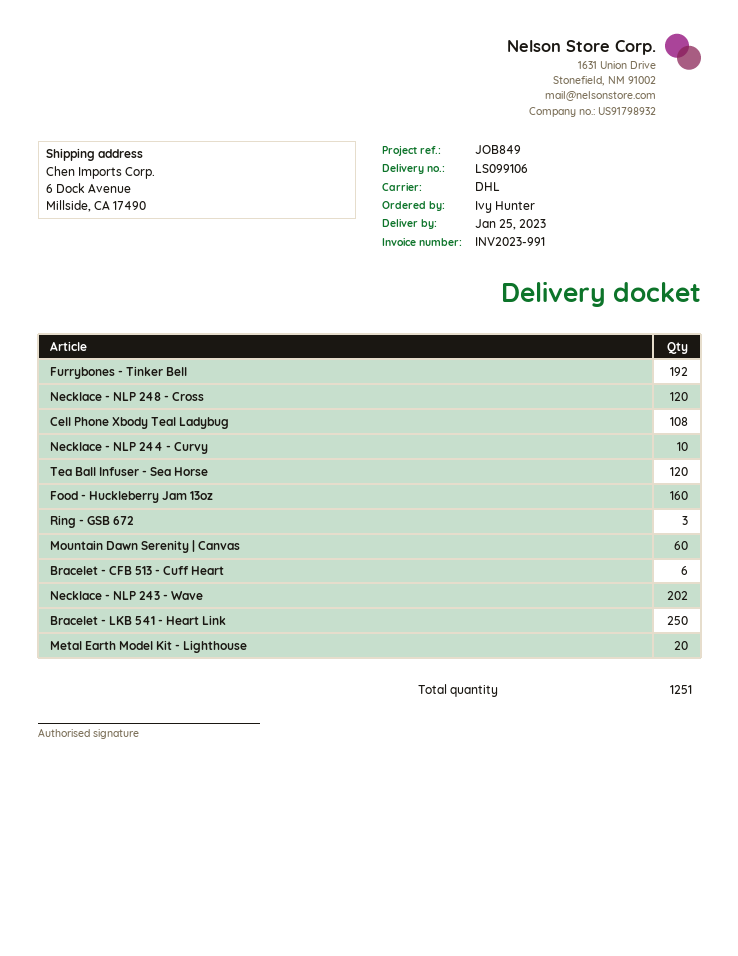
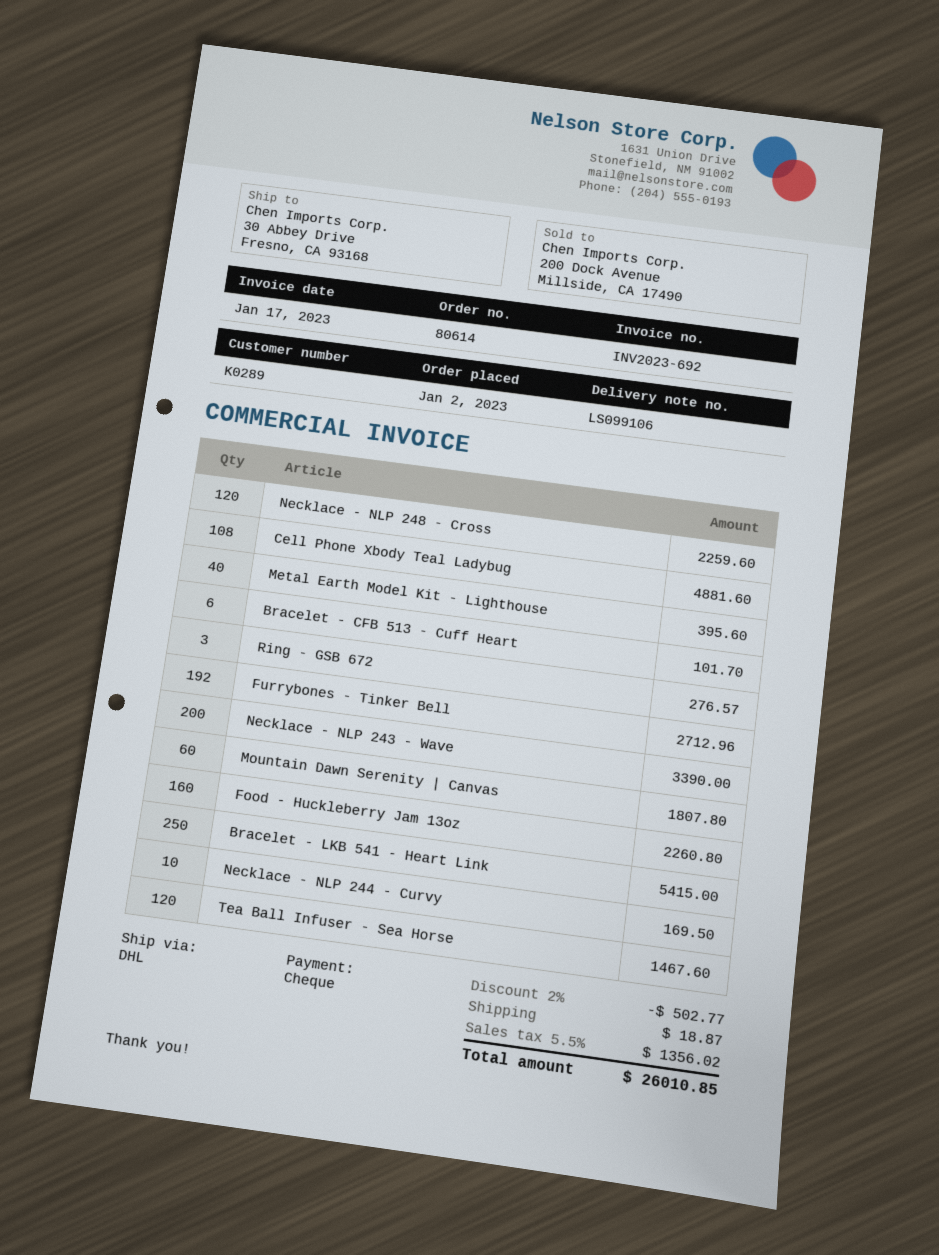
invoice number: INV2023-991 -> INV2023-692
ship to: 6 Dock Avenue, Millside, CA 17490 -> 30 Abbey Drive, Fresno, CA 93168
Necklace - NLP 243 - Wave: 202 -> 200
Metal Earth Model Kit - Lighthouse: 20 -> 40

